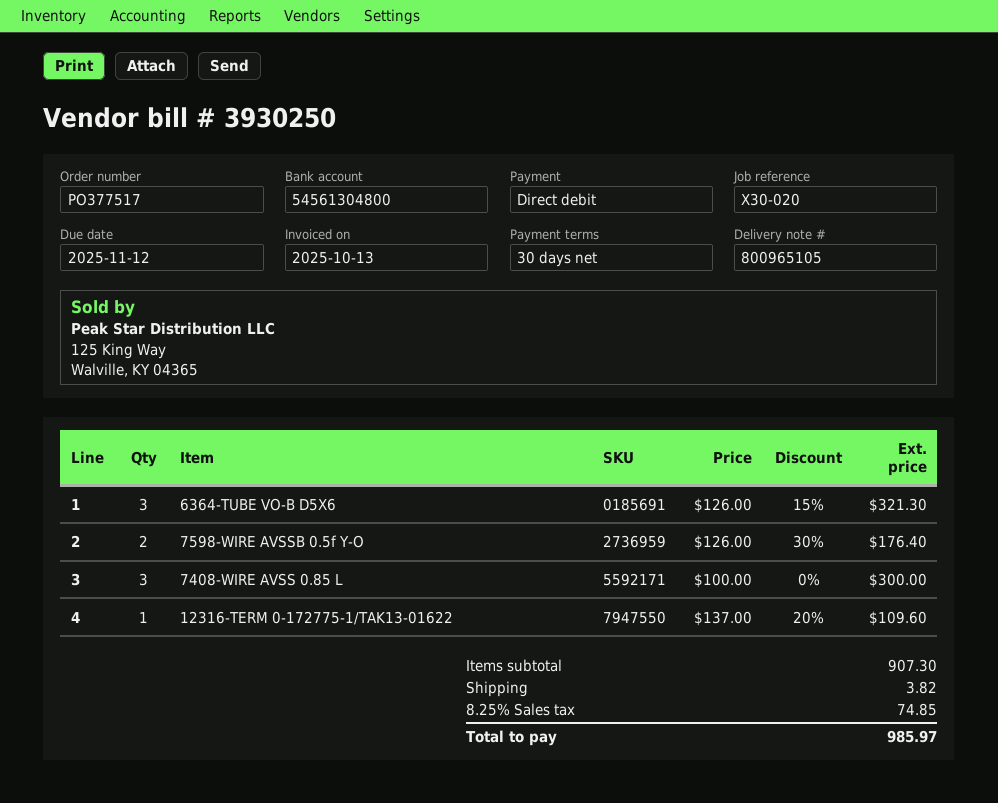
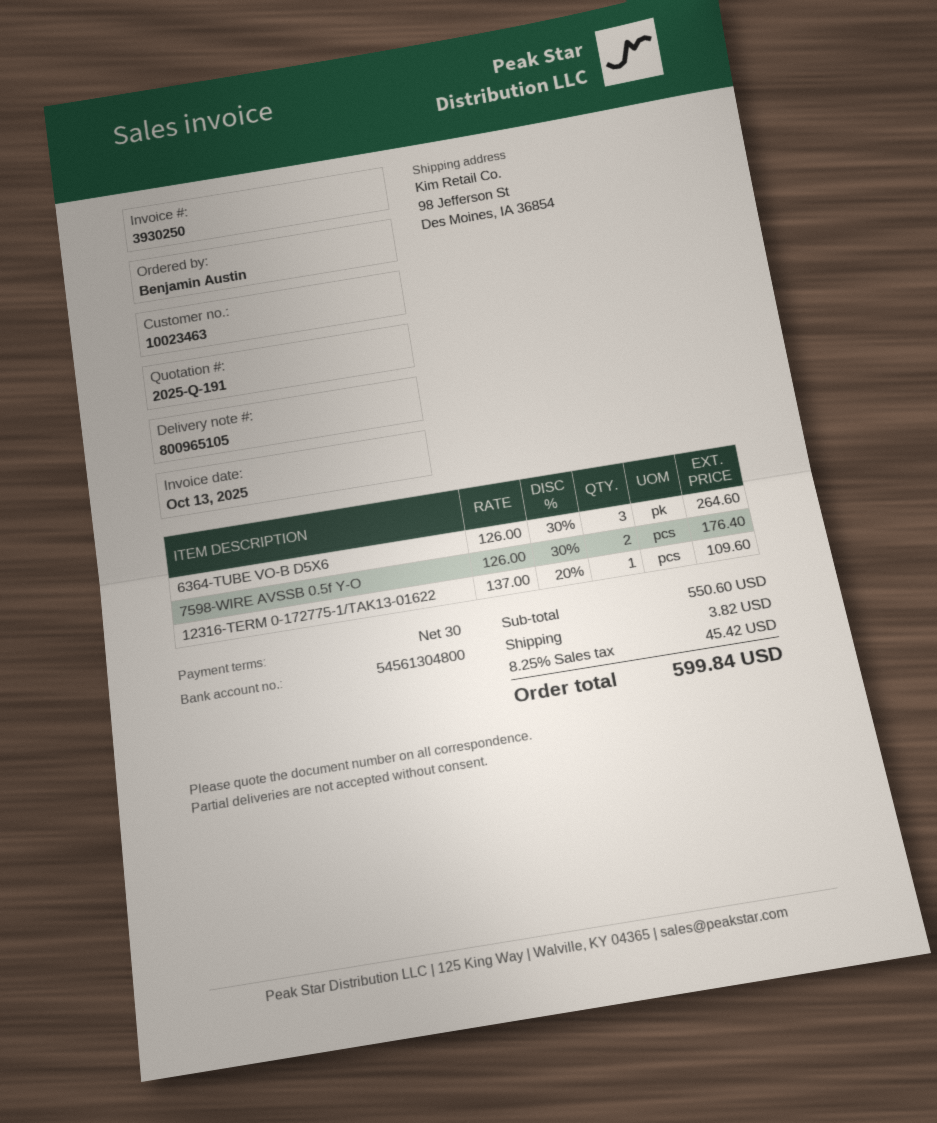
6364-TUBE VO-B D5X6: 3 x 126.00 - 15% = 321.30 -> 3 x 126.00 - 30% = 264.60
7408-WIRE AVSS 0.85 L: 3 x 100.00 = 300.00 -> none
subtotal: 907.30 -> 550.60
tax: 8.25% = 74.85 -> 8.25% = 45.42
total: 985.97 -> 599.84

